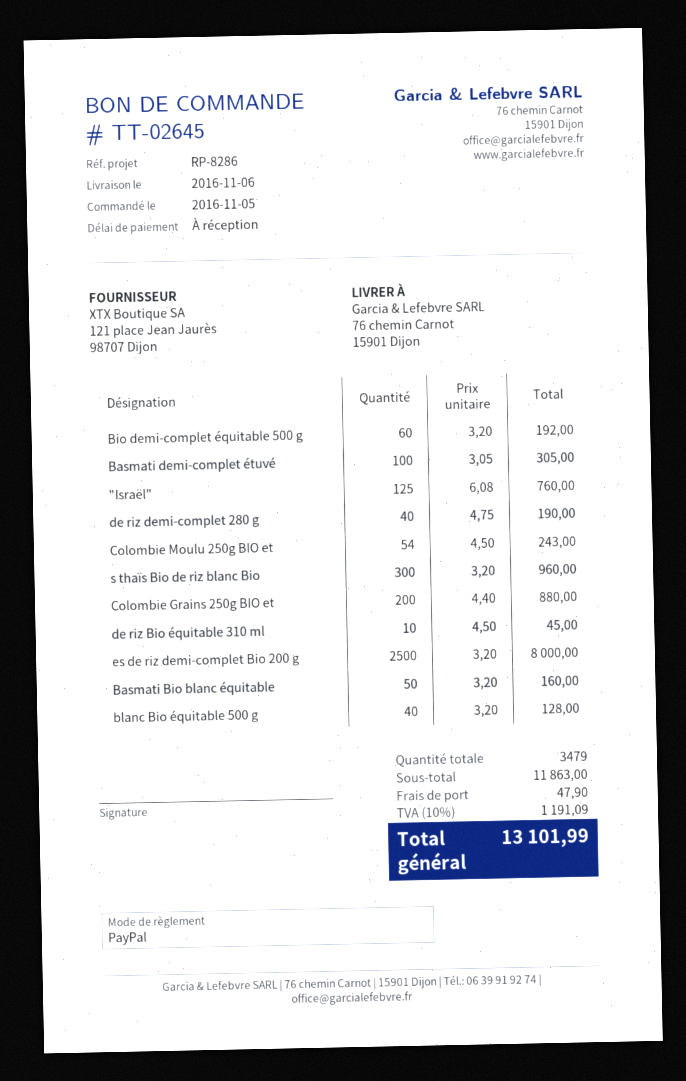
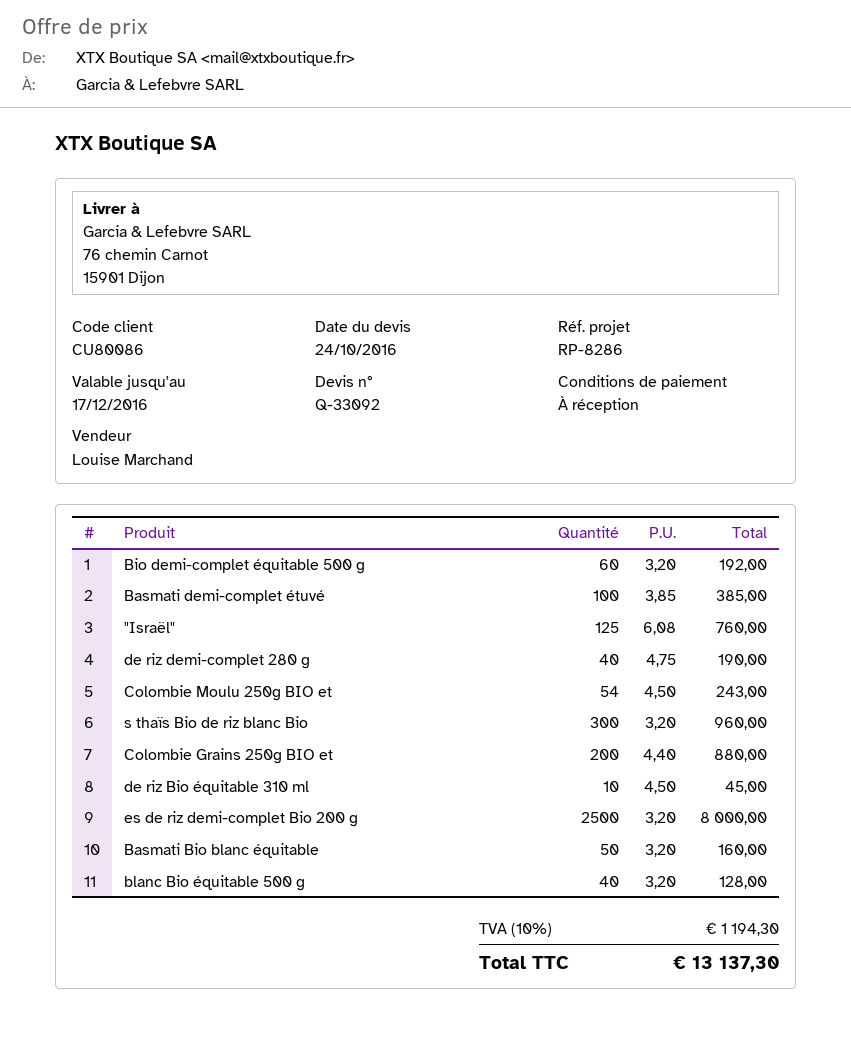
Basmati demi-complet étuvé: 100 x 3.05 = 305.00 -> 100 x 3.85 = 385.00
shipping: 47.90 -> none
tax: 10% = 1191.09 -> 10% = 1194.30
total: 13101.99 -> 13137.30

